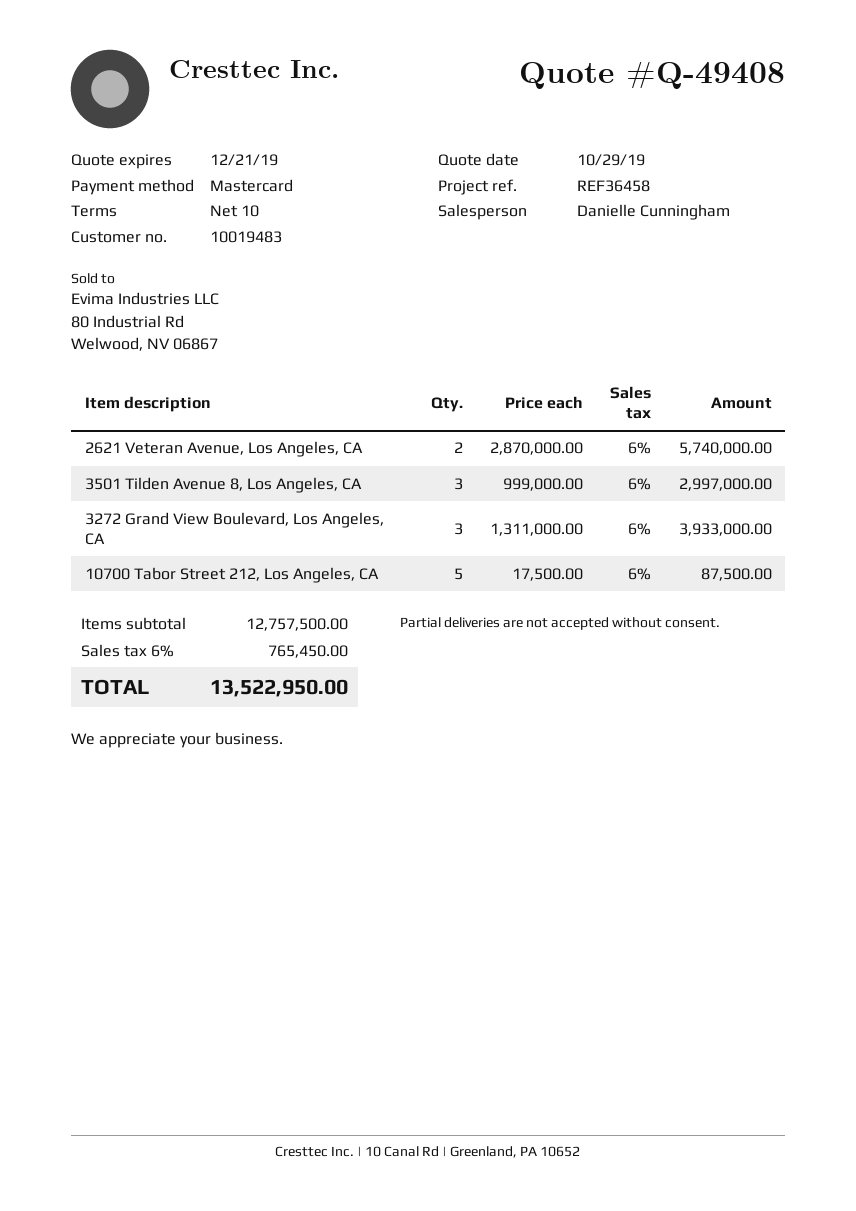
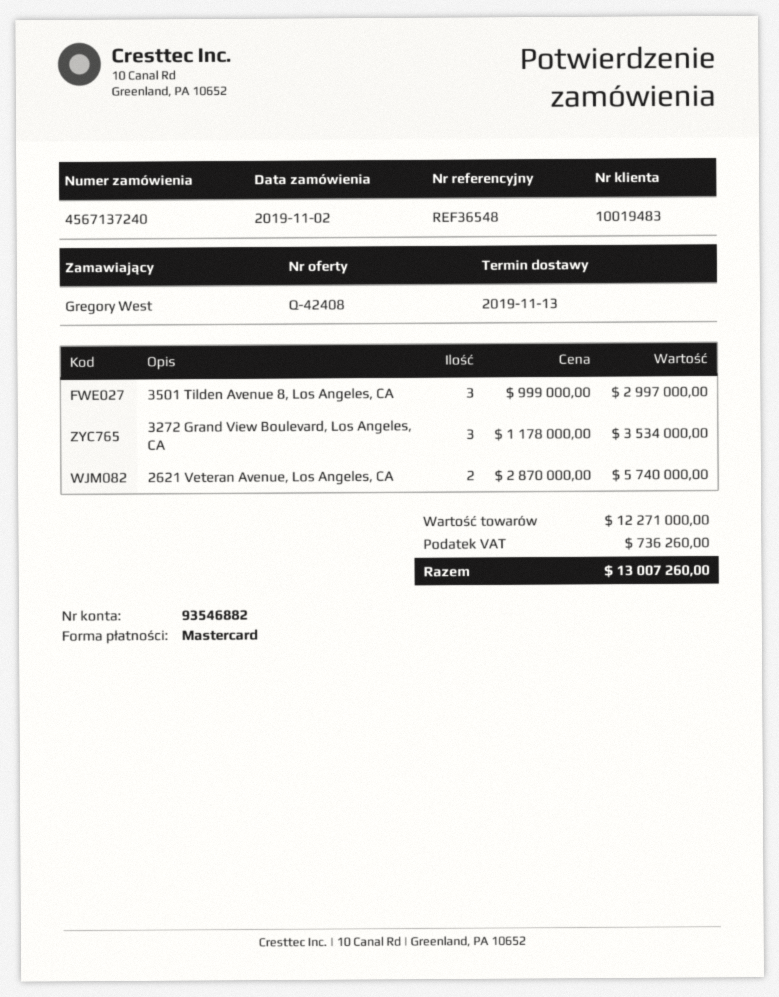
quote number: Q-49408 -> Q-42408
reference: REF36458 -> REF36548
3272 Grand View Boulevard, Los Angeles, CA: 3 x 1311000.00 = 3933000.00 -> 3 x 1178000.00 = 3534000.00
10700 Tabor Street 212, Los Angeles, CA: 5 x 17500.00 = 87500.00 -> none
subtotal: 12757500.00 -> 12271000.00
tax: 765450.00 -> 736260.00
total: 13522950.00 -> 13007260.00

